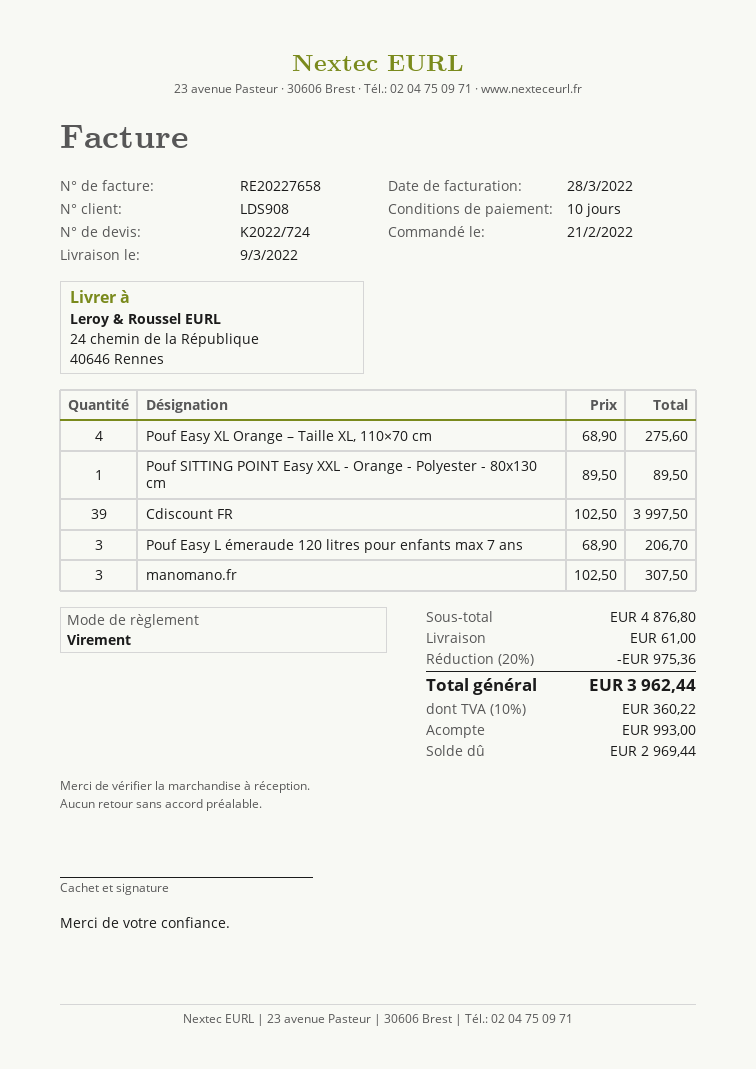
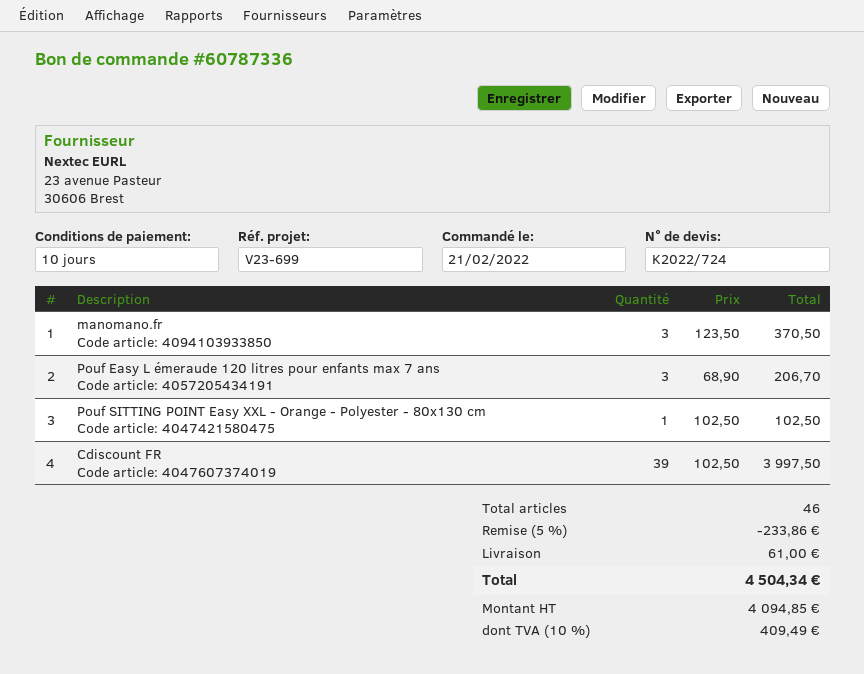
Pouf Easy XL Orange – Taille XL, 110×70 cm: 4 x 68.90 = 275.60 -> none
Pouf SITTING POINT Easy XXL - Orange - Polyester - 80x130 cm: 1 x 89.50 = 89.50 -> 1 x 102.50 = 102.50
manomano.fr: 3 x 102.50 = 307.50 -> 3 x 123.50 = 370.50
discount: 20% = 975.36 -> 5% = 233.86
tax: 10% = 360.22 -> 10% = 409.49
total: 3962.44 -> 4504.34

